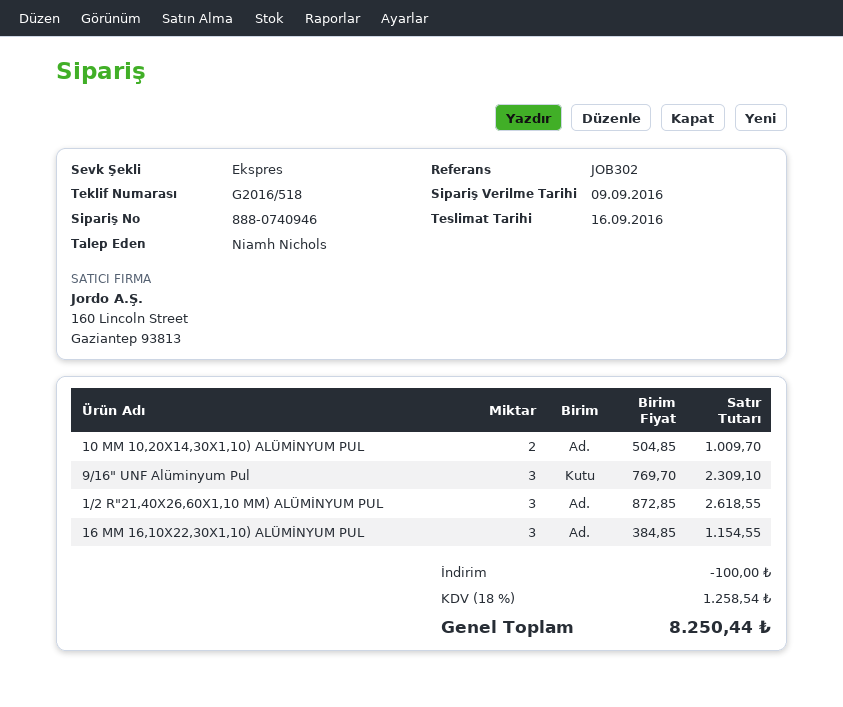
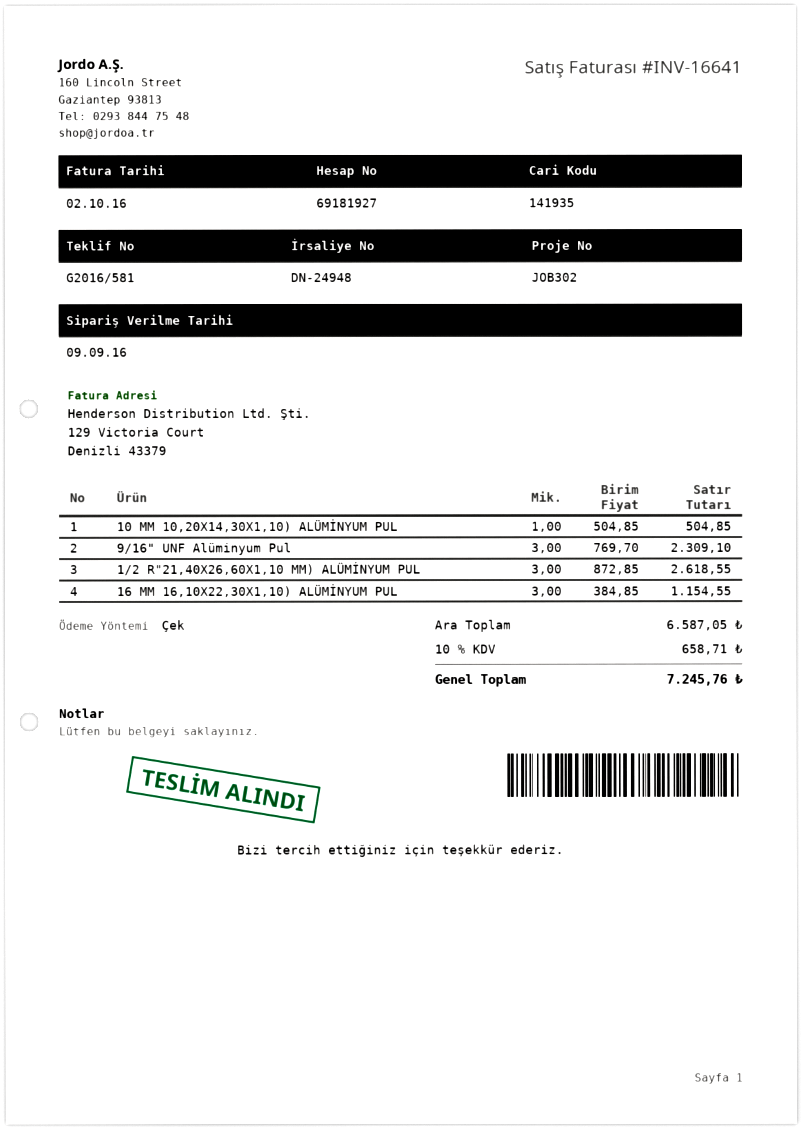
quote number: G2016/518 -> G2016/581
10 MM 10,20X14,30X1,10) ALÜMİNYUM PUL: 2 x 504.85 = 1009.70 -> 1 x 504.85 = 504.85
discount: 100.00 -> none
tax: 18% = 1258.54 -> 10% = 658.71
total: 8250.44 -> 7245.76

